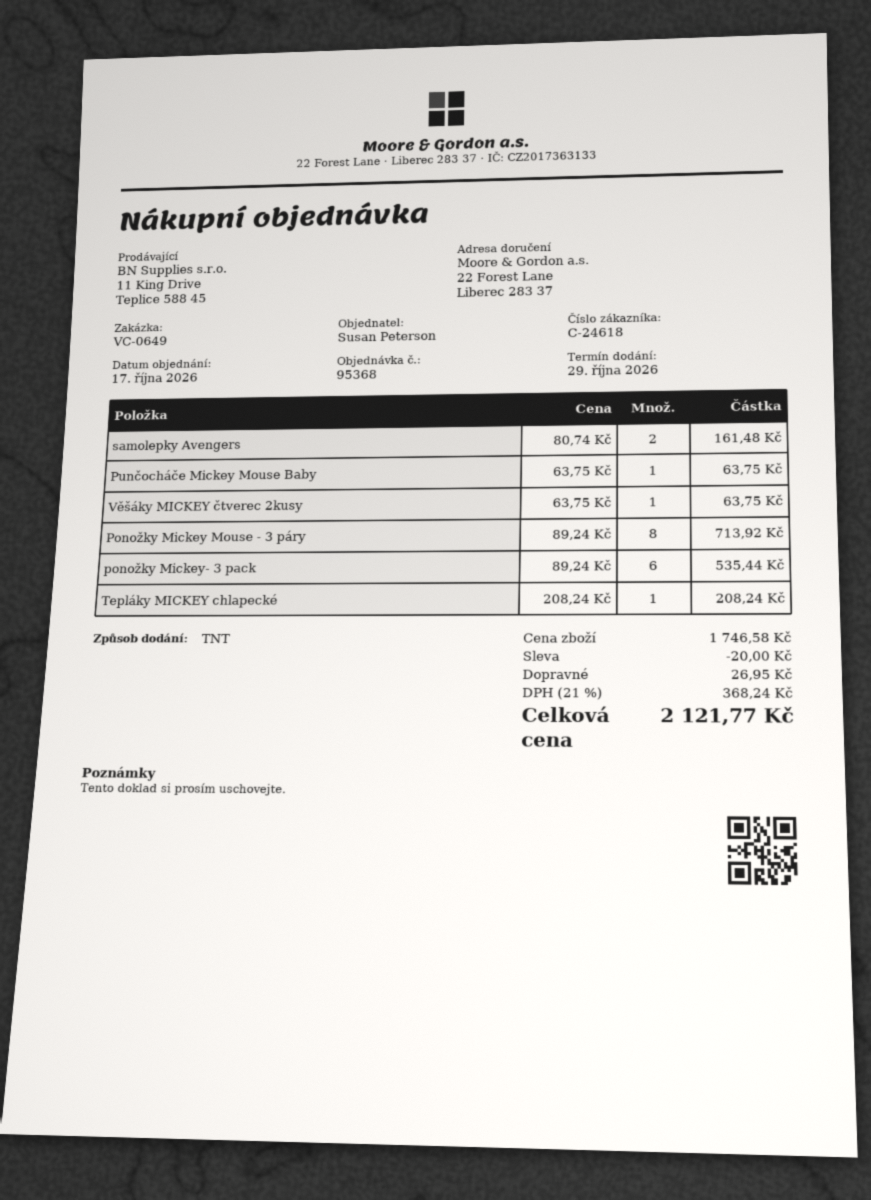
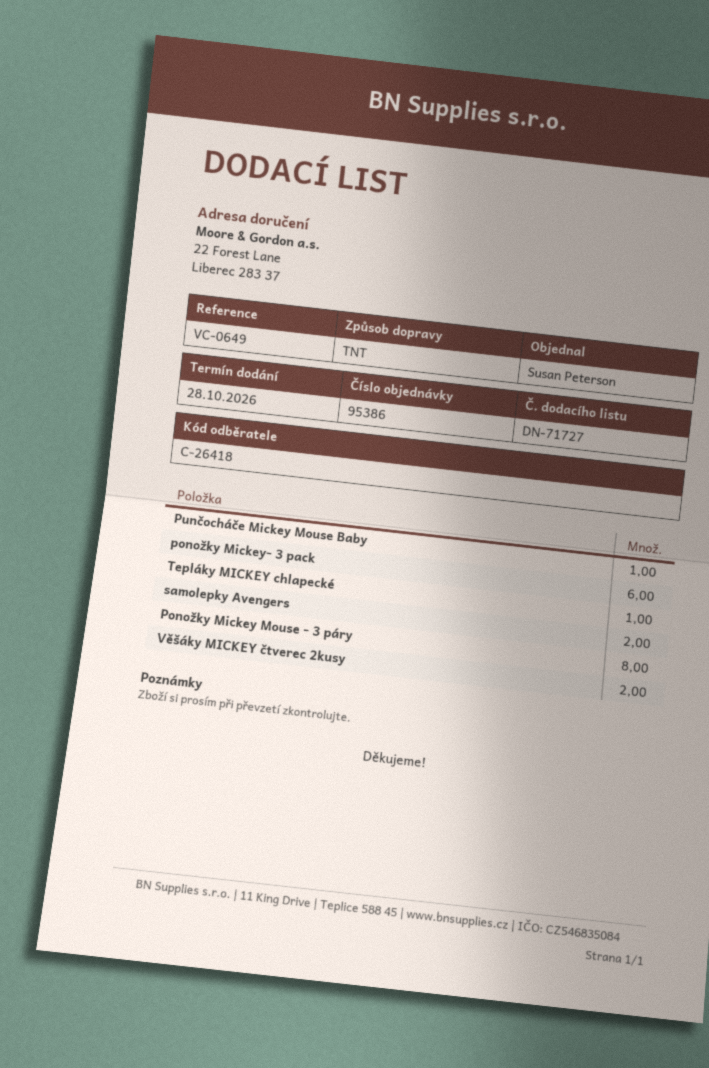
order number: 95368 -> 95386
delivery date: 2026-10-29 -> 2026-10-28
customer number: C-24618 -> C-26418
Věšáky MICKEY čtverec 2kusy: 1 -> 2

